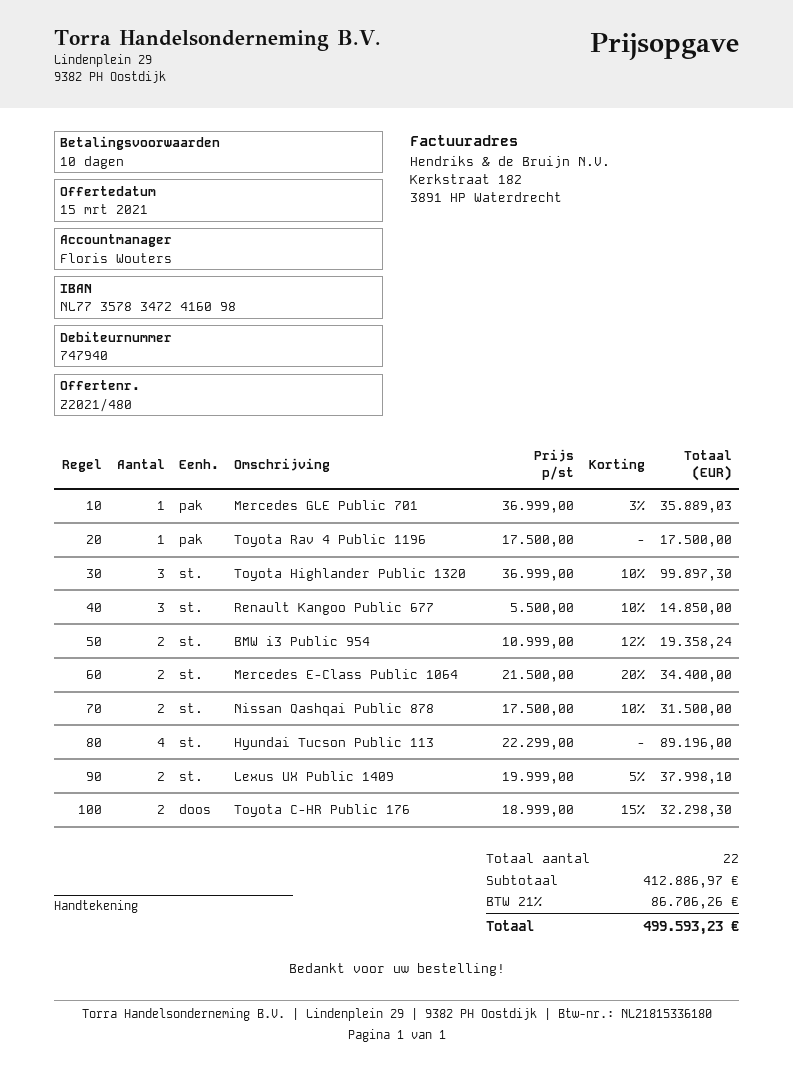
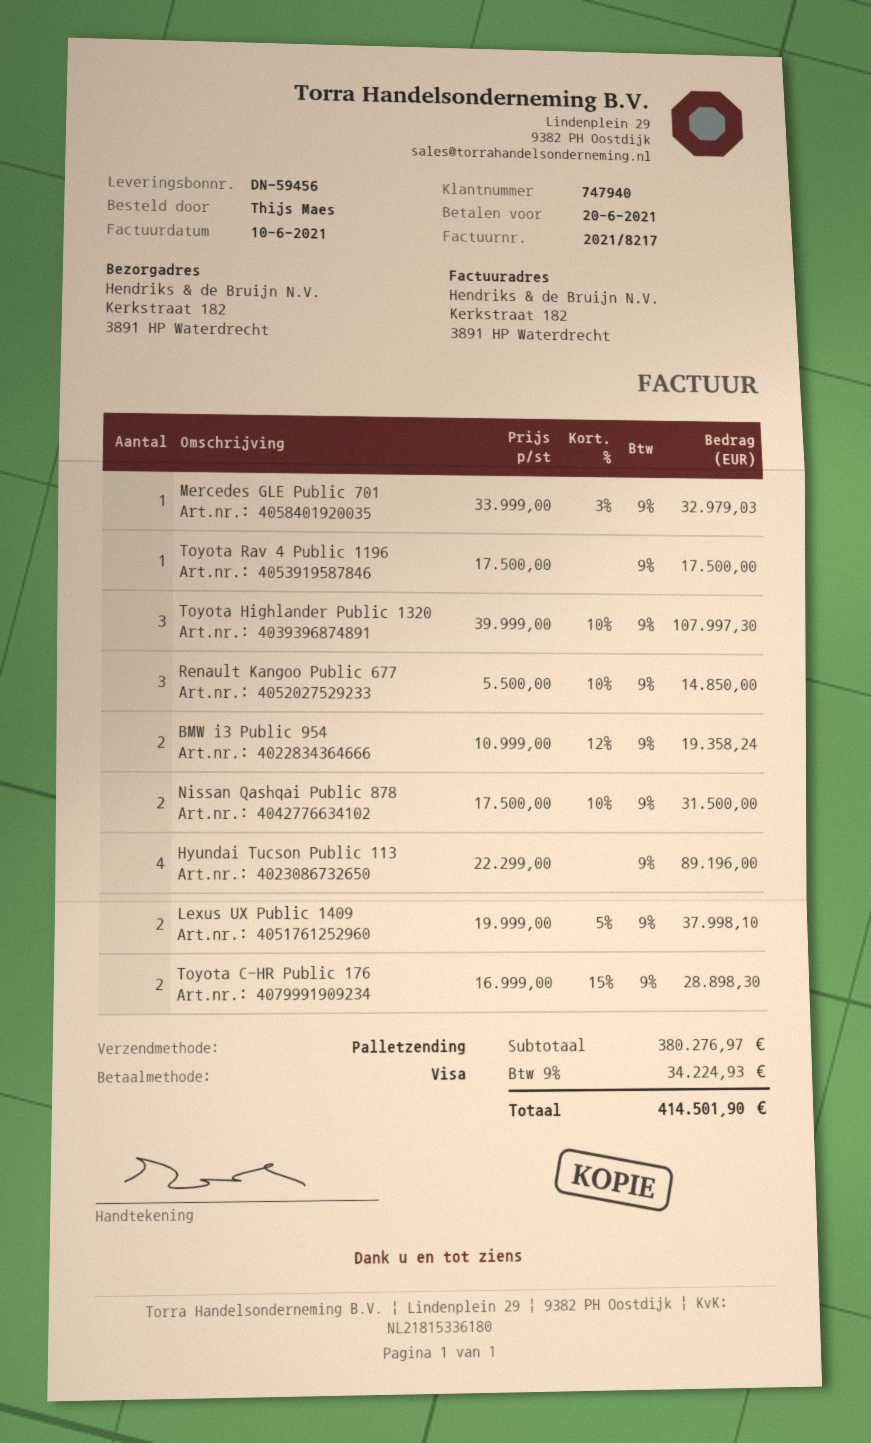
Mercedes GLE Public 701: 1 x 36999.00 - 3% = 35889.03 -> 1 x 33999.00 - 3% = 32979.03
Toyota Highlander Public 1320: 3 x 36999.00 - 10% = 99897.30 -> 3 x 39999.00 - 10% = 107997.30
Mercedes E-Class Public 1064: 2 x 21500.00 - 20% = 34400.00 -> none
Toyota C-HR Public 176: 2 x 18999.00 - 15% = 32298.30 -> 2 x 16999.00 - 15% = 28898.30
subtotal: 412886.97 -> 380276.97
tax: 21% = 86706.26 -> 9% = 34224.93
total: 499593.23 -> 414501.90

